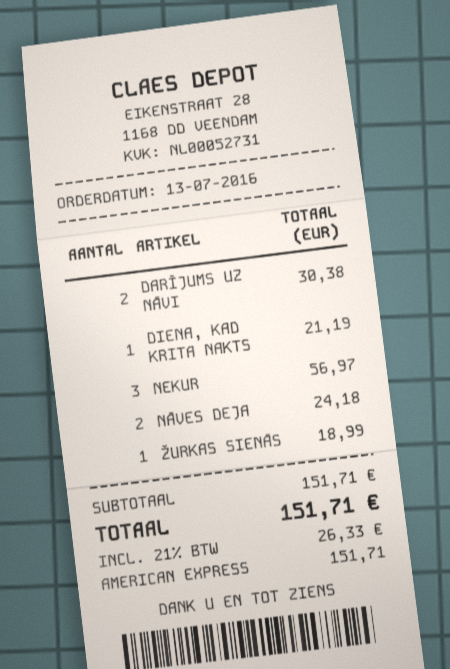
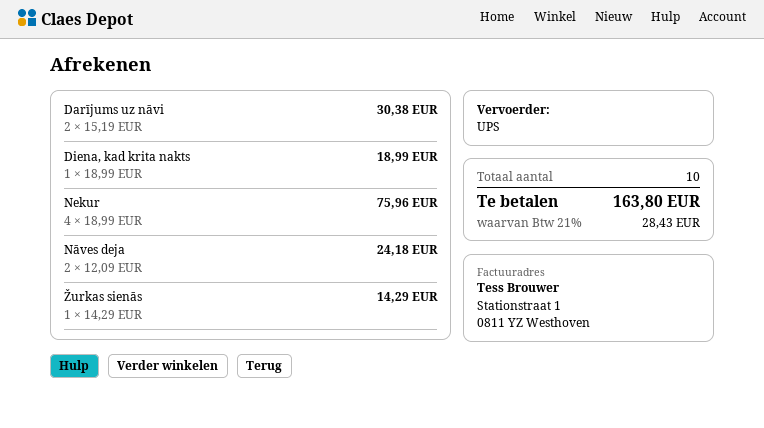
DIENA, KAD KRITA NAKTS: 1 for 21.19 -> 1 for 18.99
NEKUR: 3 for 56.97 -> 4 for 75.96
ŽURKAS SIENĀS: 1 for 18.99 -> 1 for 14.29
tax: 21% = 26.33 -> 21% = 28.43
total: 151.71 -> 163.80

